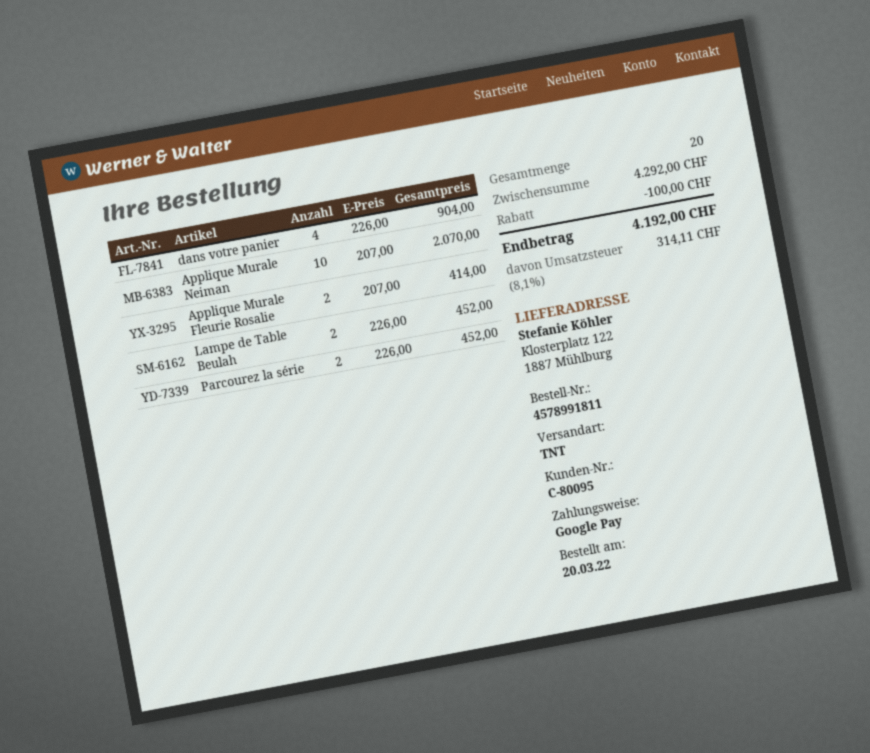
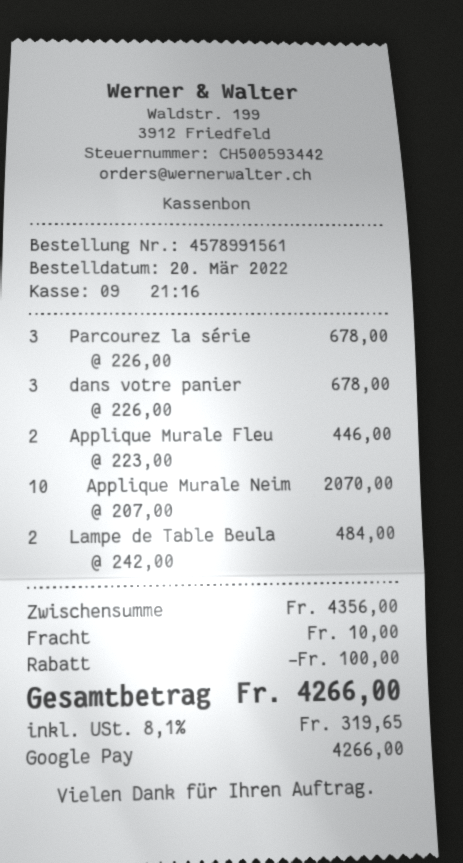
order number: 4578991811 -> 4578991561
dans votre panier: 4 x 226.00 = 904.00 -> 3 x 226.00 = 678.00
Applique Murale Fleurie Rosalie: 2 x 207.00 = 414.00 -> 2 x 223.00 = 446.00
Lampe de Table Beulah: 2 x 226.00 = 452.00 -> 2 x 242.00 = 484.00
Parcourez la série: 2 x 226.00 = 452.00 -> 3 x 226.00 = 678.00
subtotal: 4292.00 -> 4356.00
shipping: none -> 10.00
tax: 8.1% = 314.11 -> 8.1% = 319.65
total: 4192.00 -> 4266.00

